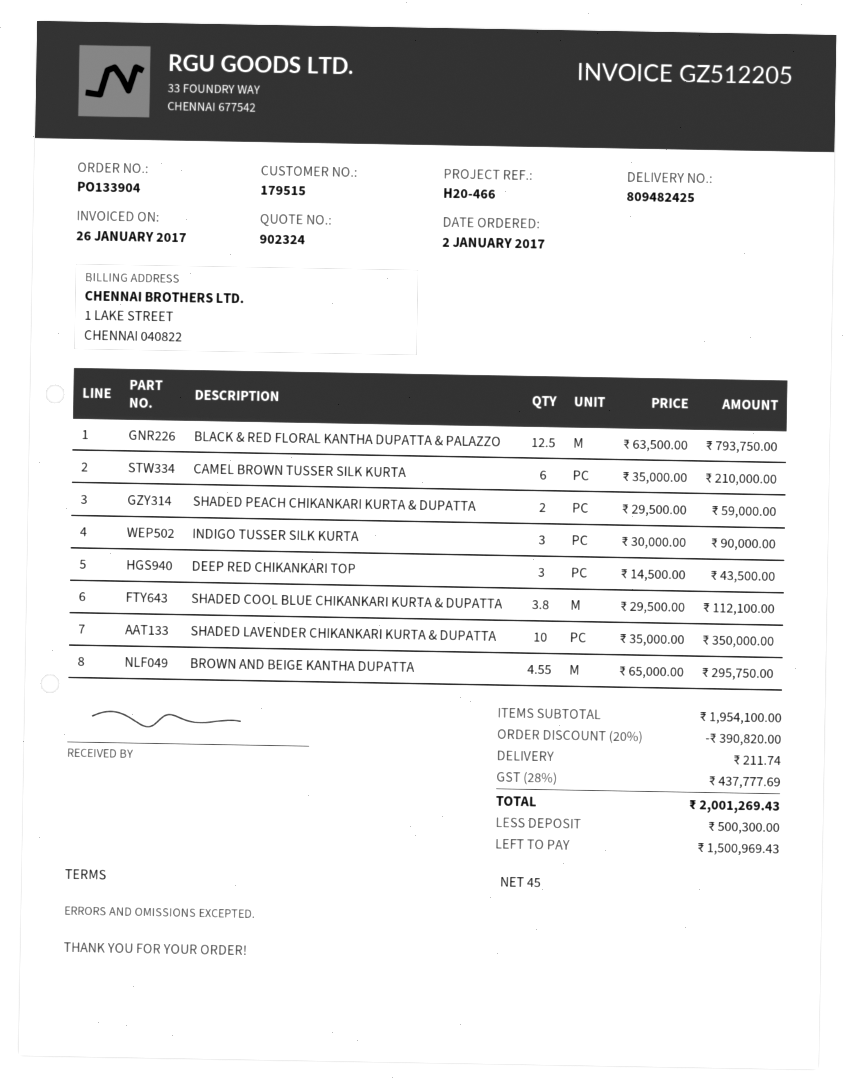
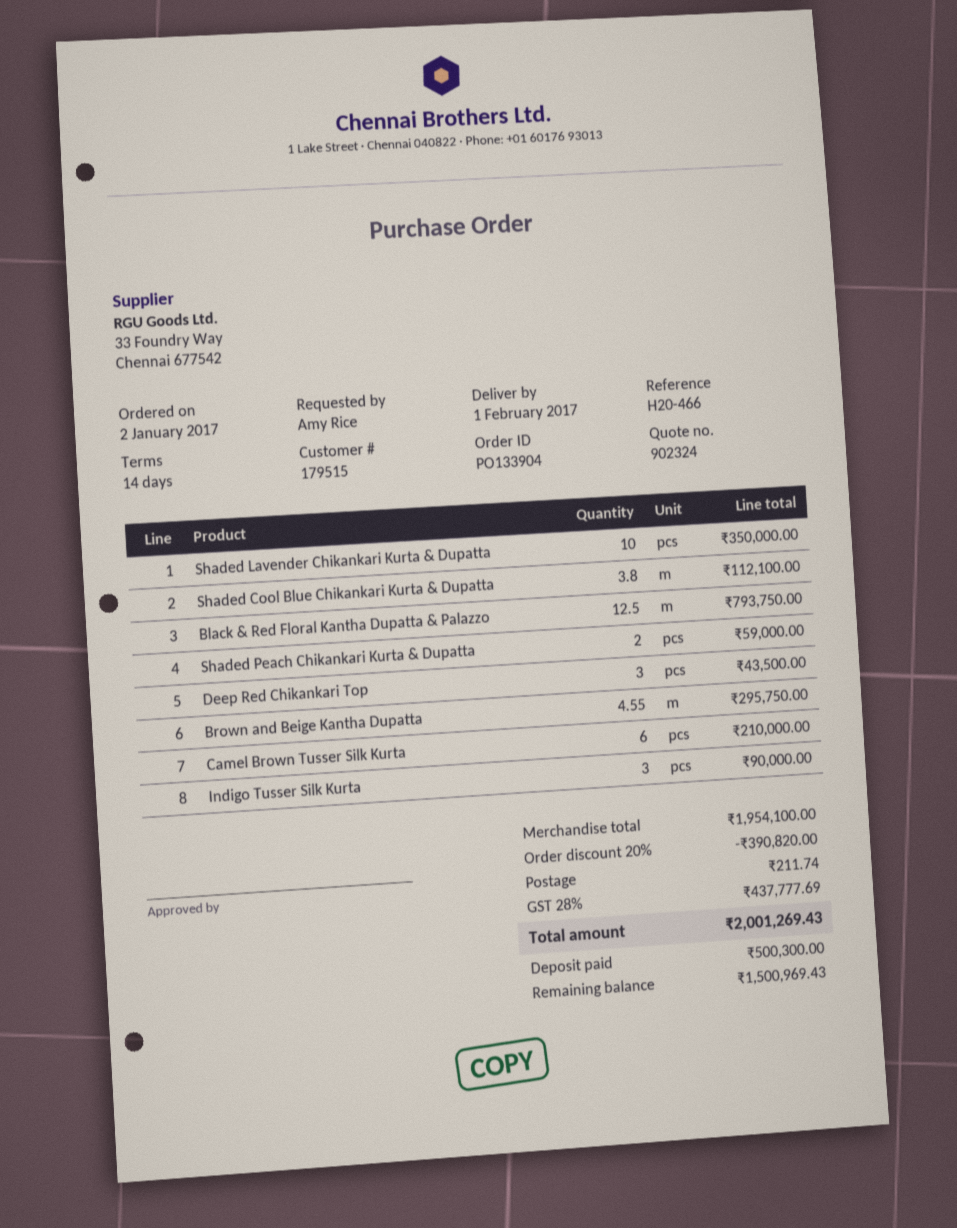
payment terms: 45 days -> 14 days

